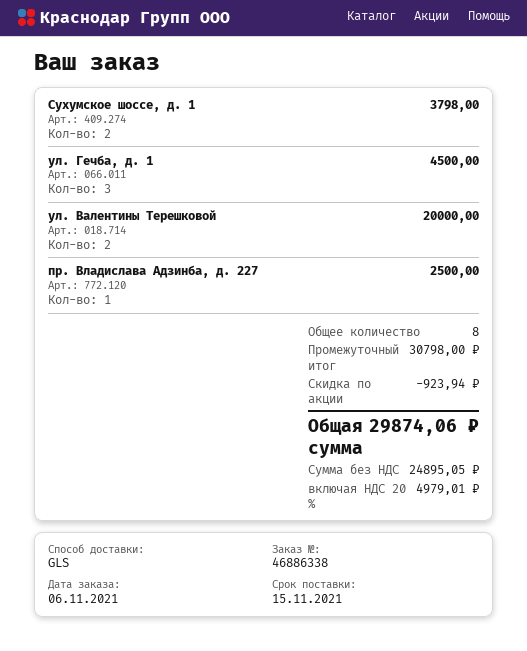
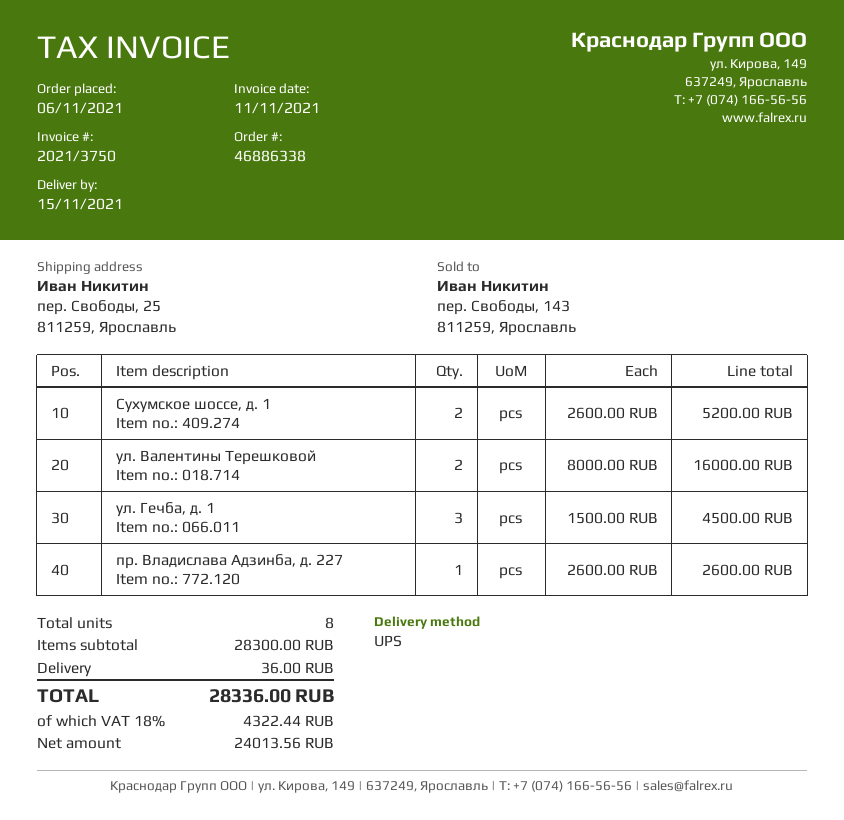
shipping method: GLS -> UPS
Сухумское шоссе, д. 1: 2 for 3798.00 -> 2 for 5200.00
ул. Валентины Терешковой: 2 for 20000.00 -> 2 for 16000.00
пр. Владислава Адзинба, д. 227: 1 for 2500.00 -> 1 for 2600.00
subtotal: 30798.00 -> 28300.00
discount: 923.94 -> none
shipping: none -> 36.00
net: 24895.05 -> 24013.56
tax: 20% = 4979.01 -> 18% = 4322.44
total: 29874.06 -> 28336.00

